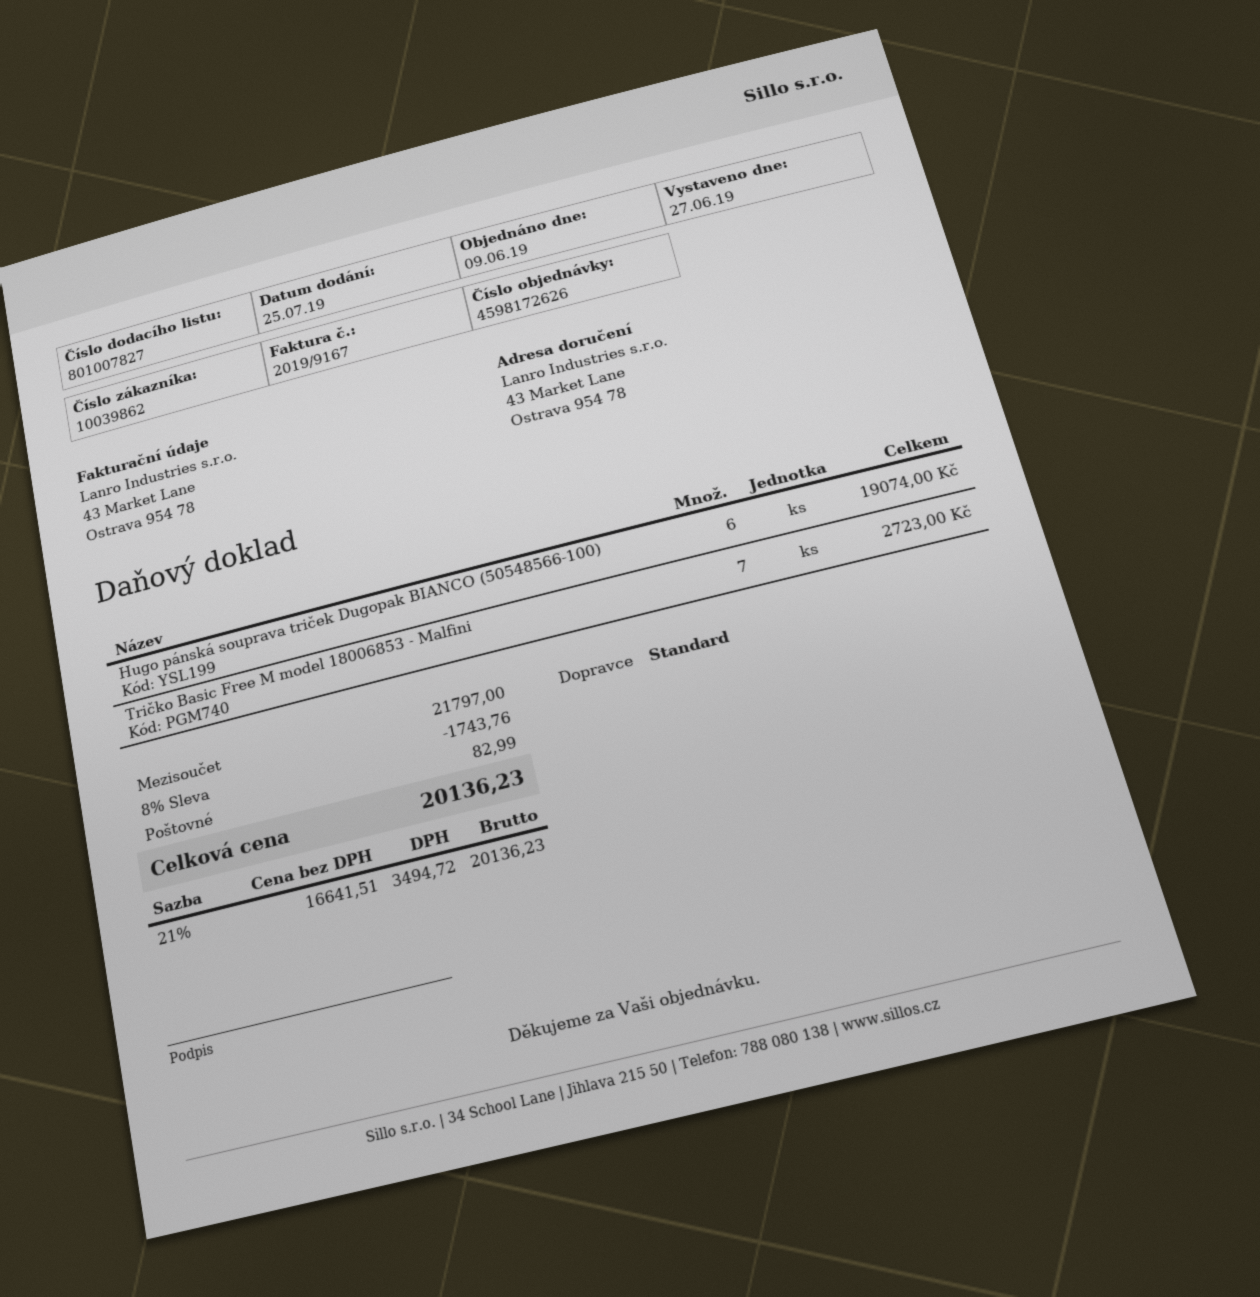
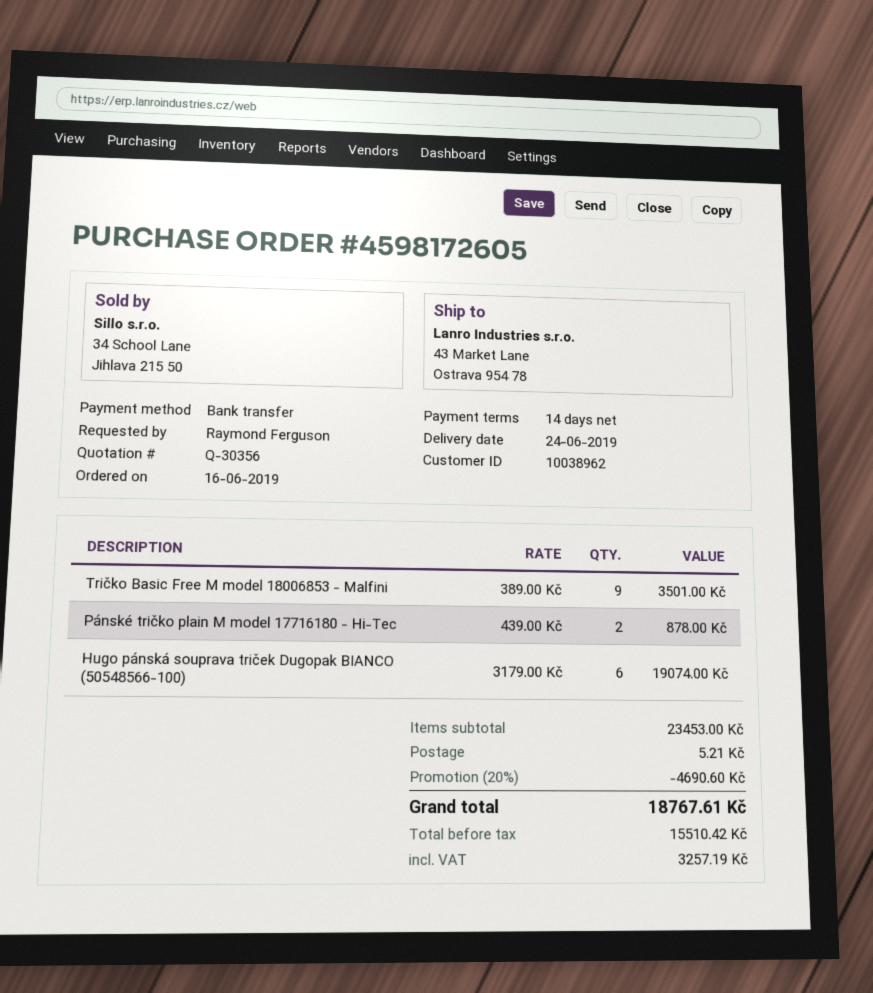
order number: 4598172626 -> 4598172605
order date: 2019-06-09 -> 2019-06-16
delivery date: 2019-07-25 -> 2019-06-24
customer number: 10039862 -> 10038962
Tričko Basic Free M model 18006853 - Malfini: 7 for 2723.00 -> 9 for 3501.00
Pánské tričko plain M model 17716180 - Hi-Tec: none -> 2 for 878.00
subtotal: 21797.00 -> 23453.00
discount: 8% = 1743.76 -> 20% = 4690.60
shipping: 82.99 -> 5.21
net: 16641.51 -> 15510.42
tax: 3494.72 -> 3257.19
total: 20136.23 -> 18767.61

